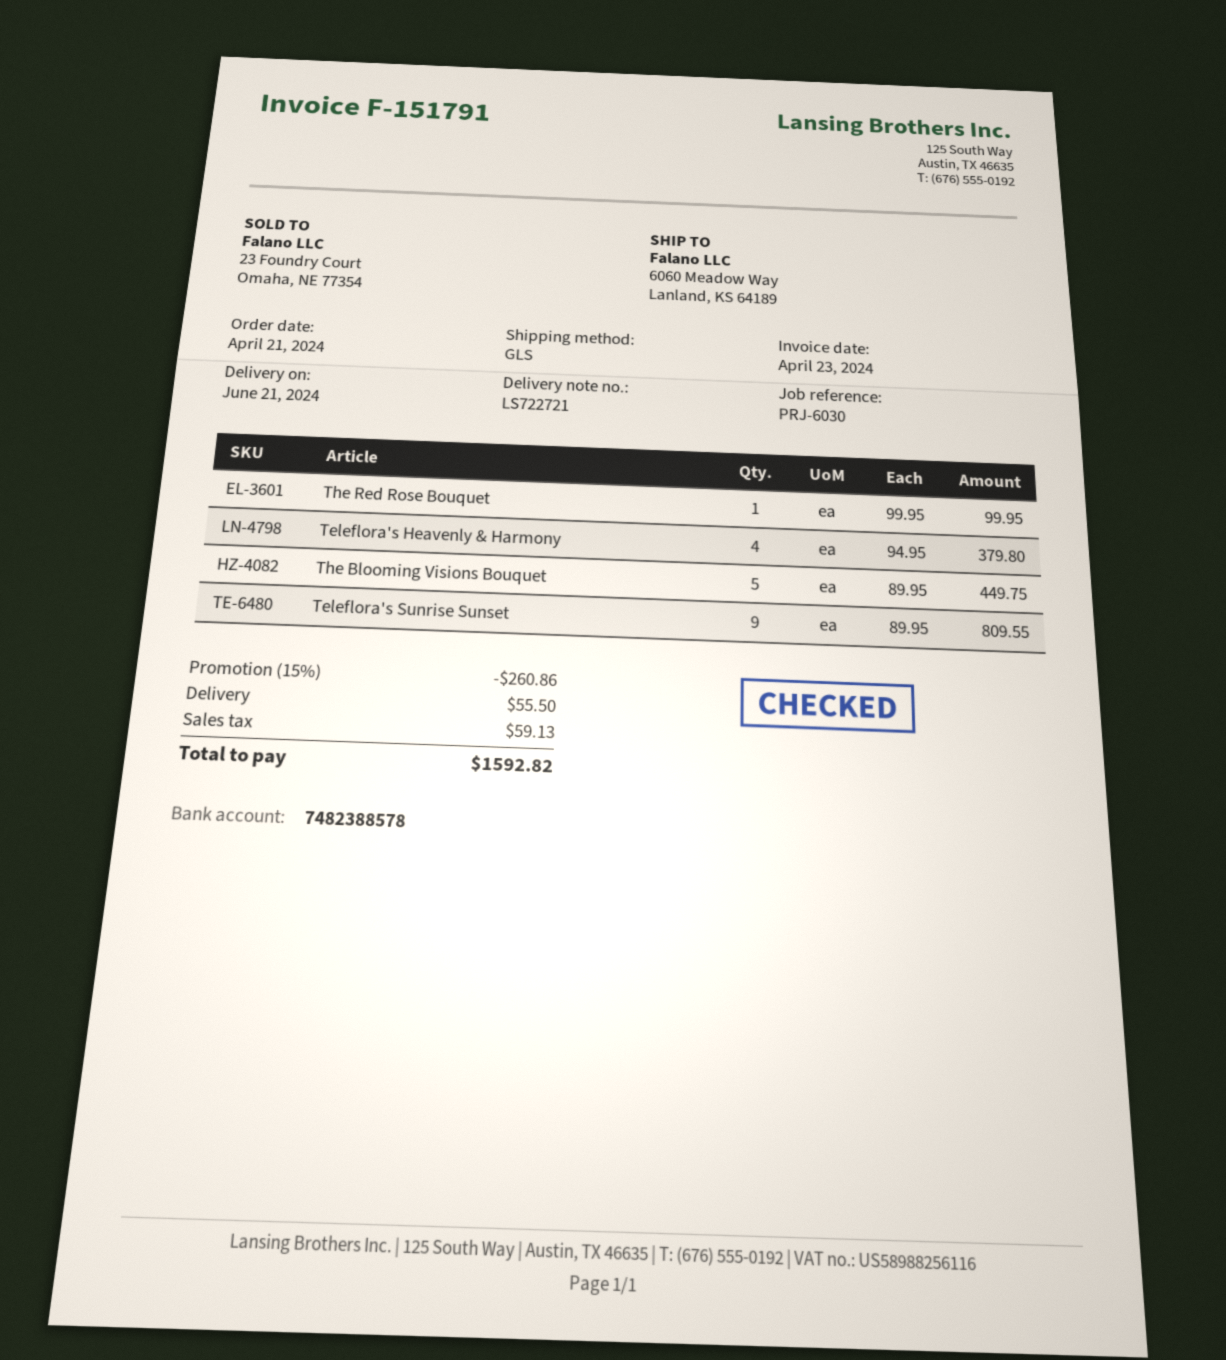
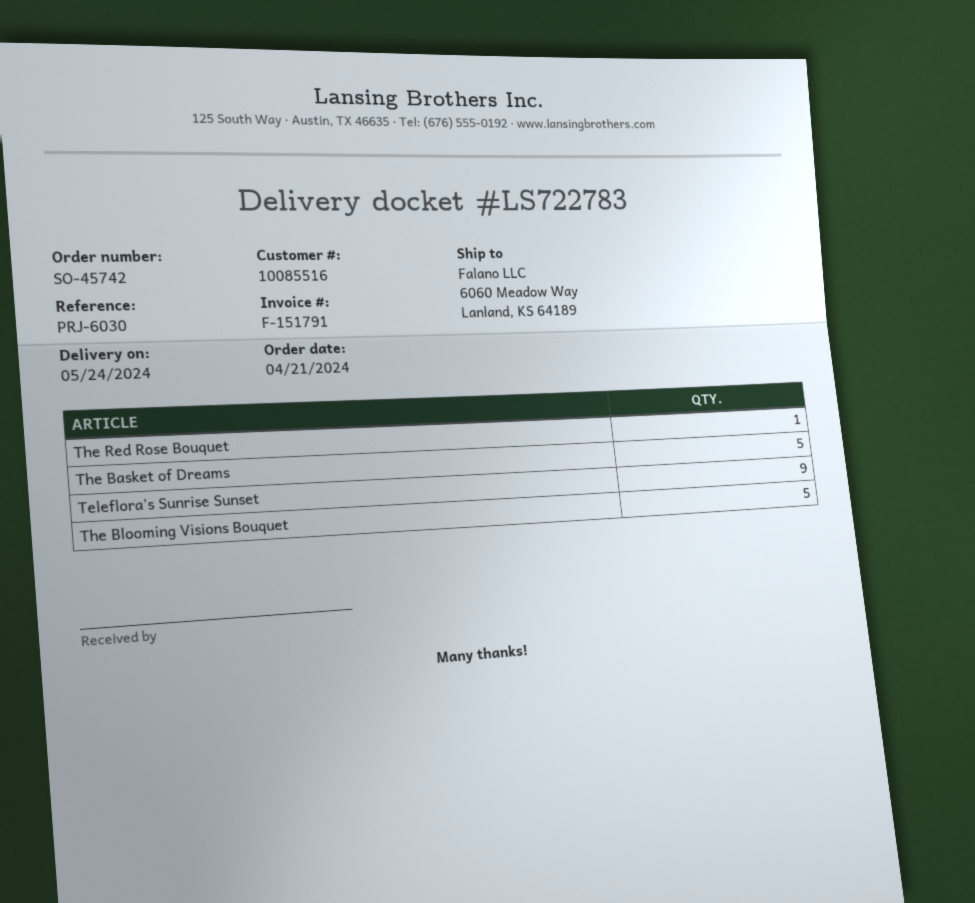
delivery note number: LS722721 -> LS722783
delivery date: 2024-06-21 -> 2024-05-24
Teleflora's Heavenly & Harmony: 4 -> none
The Basket of Dreams: none -> 5

